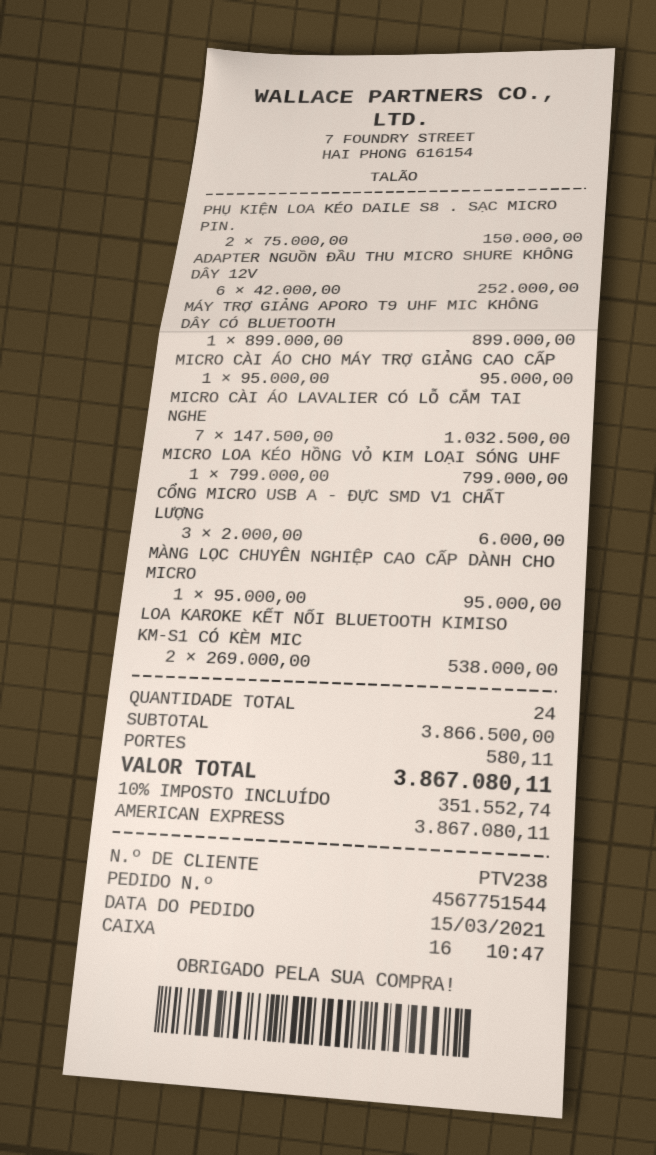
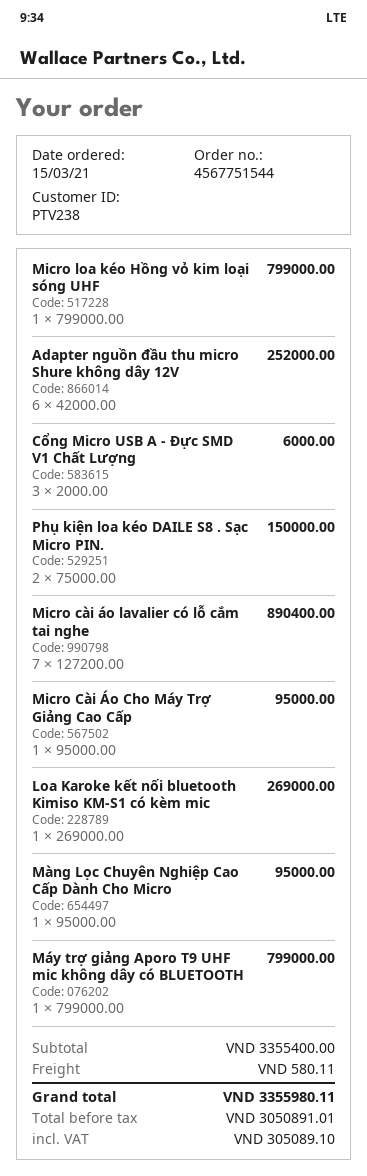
MÁY TRỢ GIẢNG APORO T9 UHF MIC KHÔNG DÂY CÓ BLUETOOTH: 1 x 899000.00 = 899000.00 -> 1 x 799000.00 = 799000.00
MICRO CÀI ÁO LAVALIER CÓ LỖ CẮM TAI NGHE: 7 x 147500.00 = 1032500.00 -> 7 x 127200.00 = 890400.00
LOA KAROKE KẾT NỐI BLUETOOTH KIMISO KM-S1 CÓ KÈM MIC: 2 x 269000.00 = 538000.00 -> 1 x 269000.00 = 269000.00
subtotal: 3866500.00 -> 3355400.00
tax: 351552.74 -> 305089.10
total: 3867080.11 -> 3355980.11

